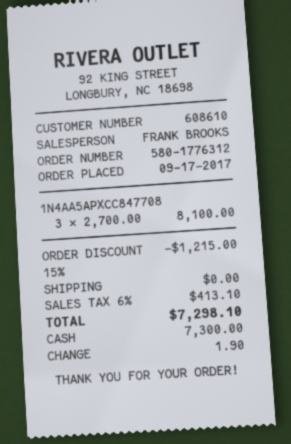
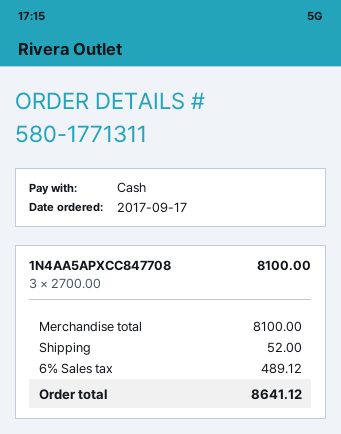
order number: 580-1776312 -> 580-1771311
discount: 15% = 1215.00 -> none
shipping: 0.00 -> 52.00
tax: 6% = 413.10 -> 6% = 489.12
total: 7298.10 -> 8641.12

